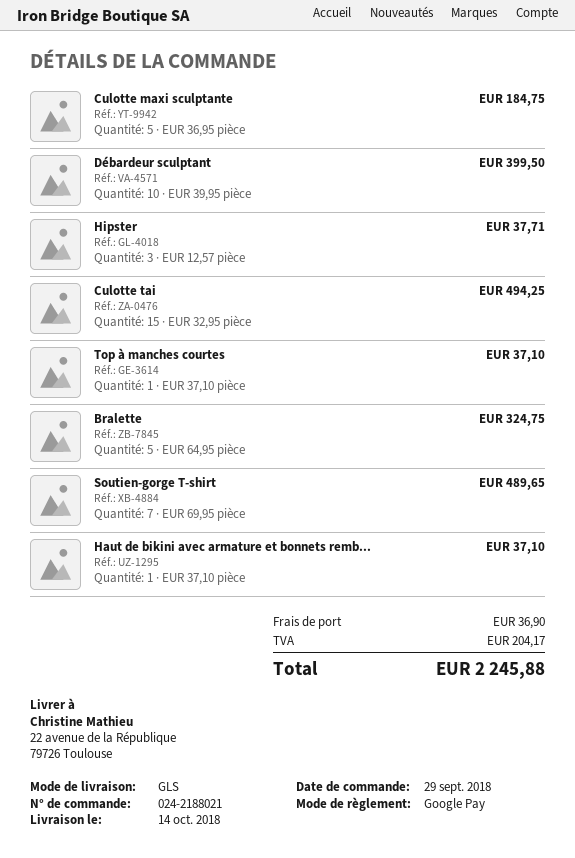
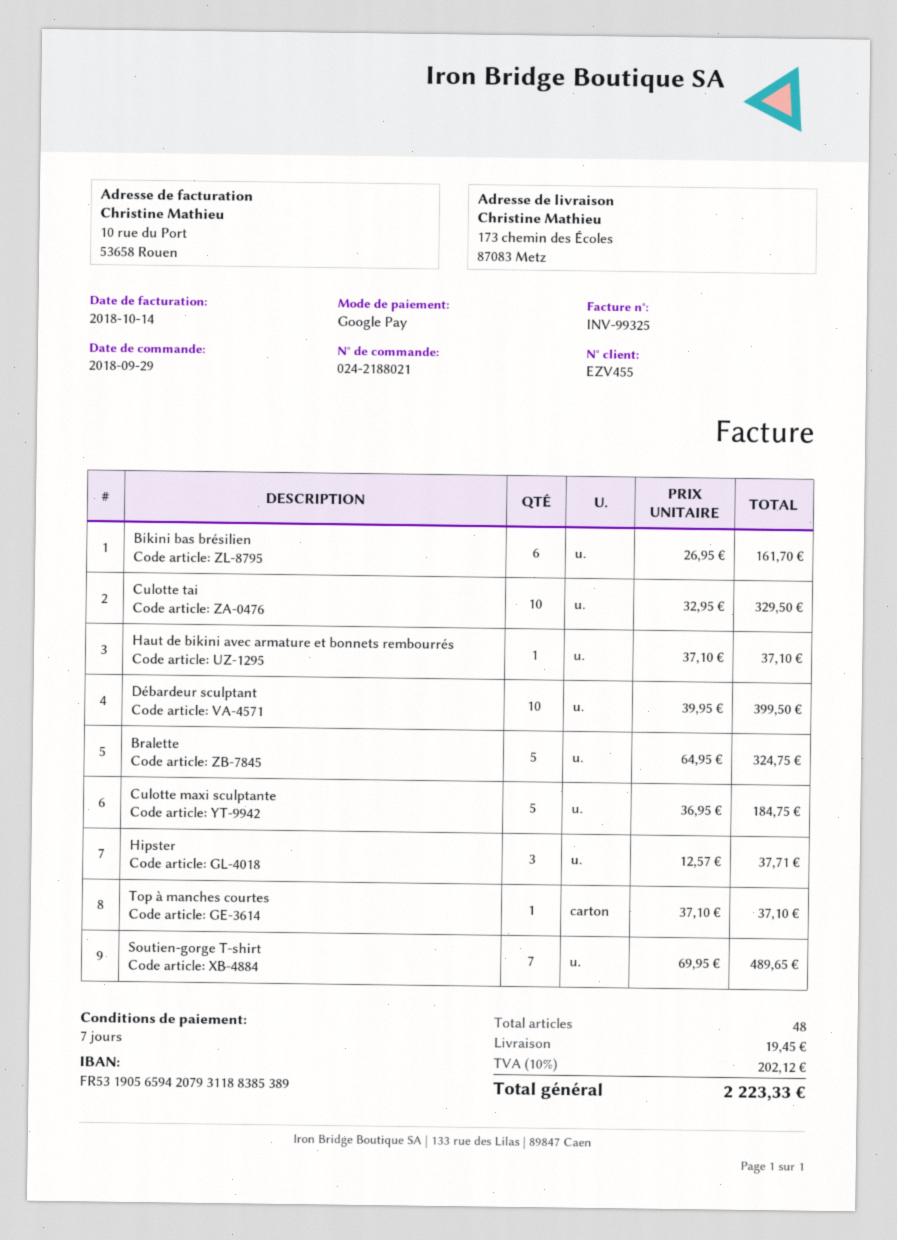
ship to: 22 avenue de la République, 79726 Toulouse -> 173 chemin des Écoles, 87083 Metz
Culotte tai: 15 x 32.95 = 494.25 -> 10 x 32.95 = 329.50
Bikini bas brésilien: none -> 6 x 26.95 = 161.70
shipping: 36.90 -> 19.45
tax: 204.17 -> 202.12
total: 2245.88 -> 2223.33

